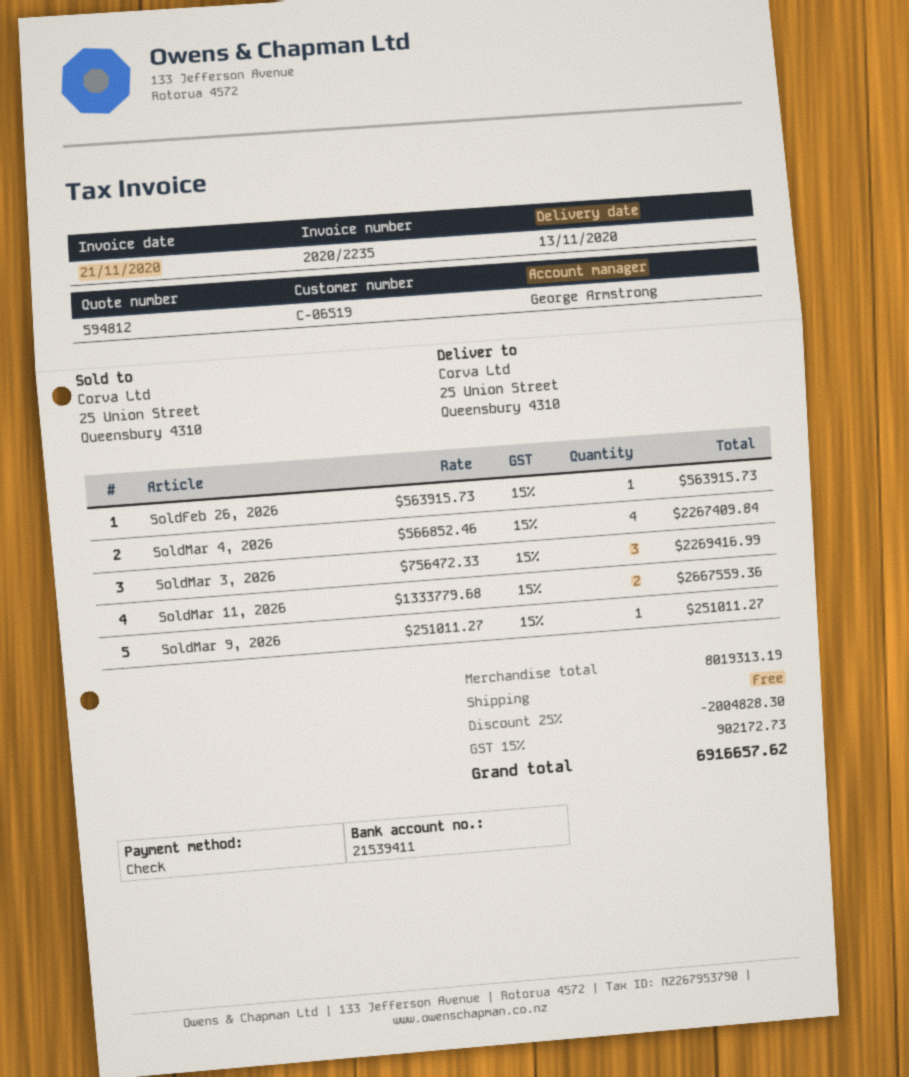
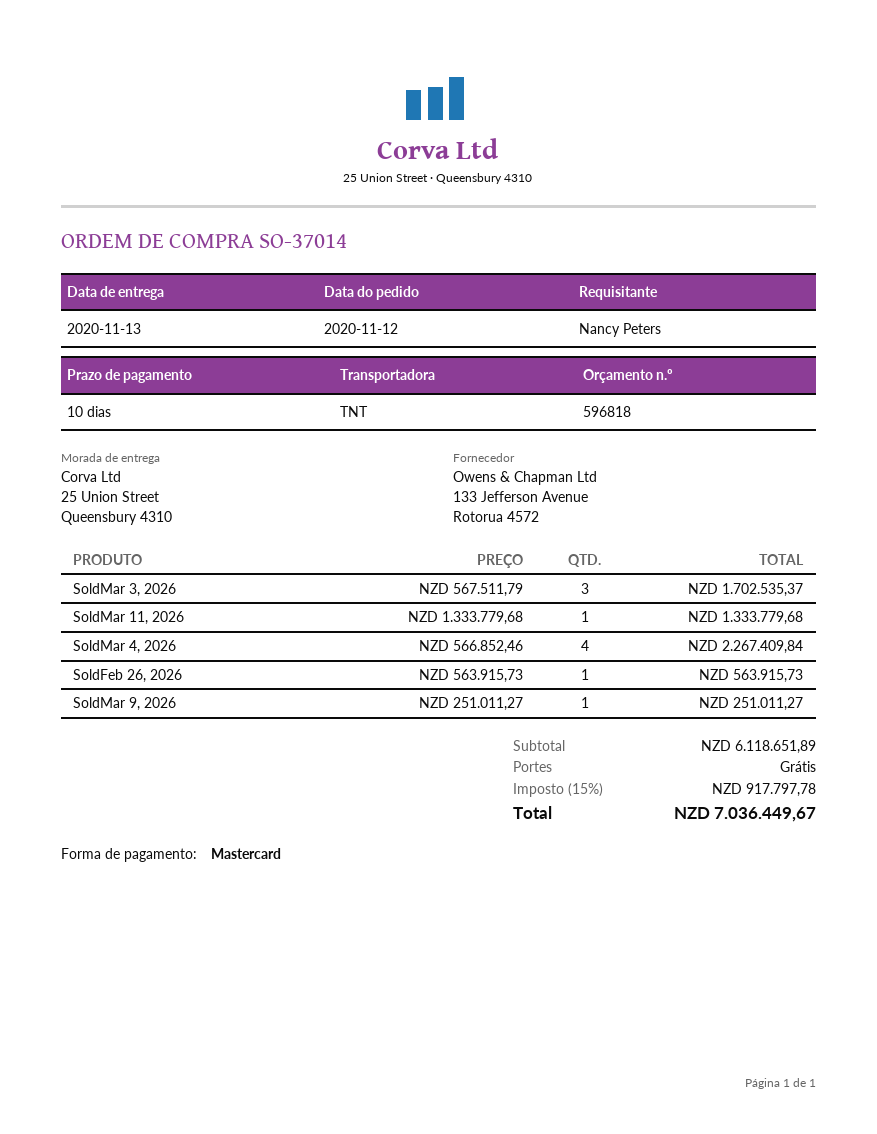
quote number: 594812 -> 596818
payment method: cheque -> Mastercard
SoldMar 3, 2026: 3 x 756472.33 = 2269416.99 -> 3 x 567511.79 = 1702535.37
SoldMar 11, 2026: 2 x 1333779.68 = 2667559.36 -> 1 x 1333779.68 = 1333779.68
subtotal: 8019313.19 -> 6118651.89
discount: 25% = 2004828.30 -> none
tax: 15% = 902172.73 -> 15% = 917797.78
total: 6916657.62 -> 7036449.67

